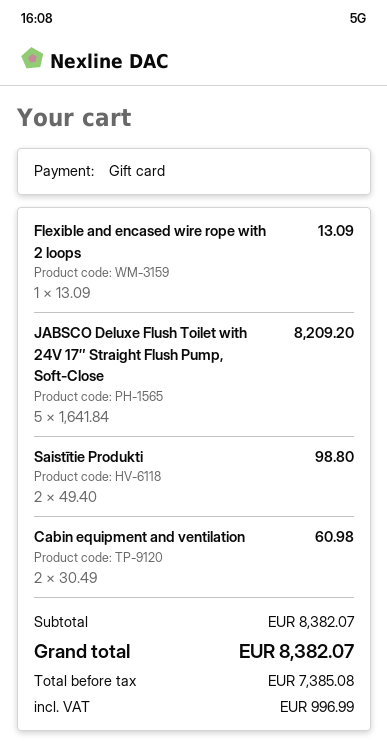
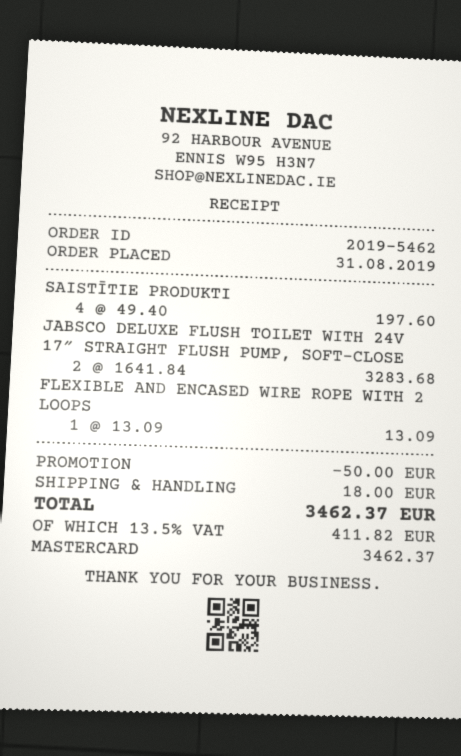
payment method: gift card -> Mastercard
JABSCO Deluxe Flush Toilet with 24V 17″ Straight Flush Pump, Soft-Close: 5 x 1641.84 = 8209.20 -> 2 x 1641.84 = 3283.68
Saistītie Produkti: 2 x 49.40 = 98.80 -> 4 x 49.40 = 197.60
Cabin equipment and ventilation: 2 x 30.49 = 60.98 -> none
discount: none -> 50.00
shipping: none -> 18.00
tax: 996.99 -> 411.82
total: 8382.07 -> 3462.37

